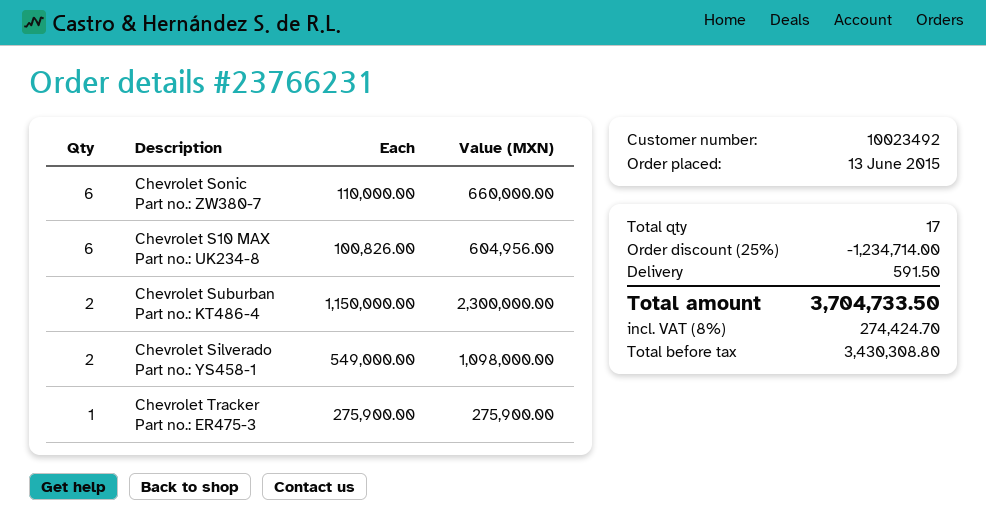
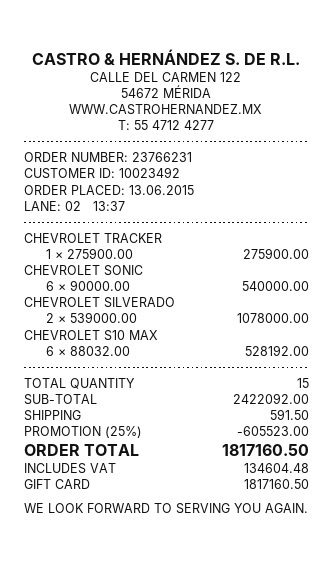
Chevrolet Sonic: 6 x 110000.00 = 660000.00 -> 6 x 90000.00 = 540000.00
Chevrolet S10 MAX: 6 x 100826.00 = 604956.00 -> 6 x 88032.00 = 528192.00
Chevrolet Suburban: 2 x 1150000.00 = 2300000.00 -> none
Chevrolet Silverado: 2 x 549000.00 = 1098000.00 -> 2 x 539000.00 = 1078000.00
total quantity: 17 -> 15
discount: 25% = 1234714.00 -> 25% = 605523.00
tax: 274424.70 -> 134604.48
total: 3704733.50 -> 1817160.50

